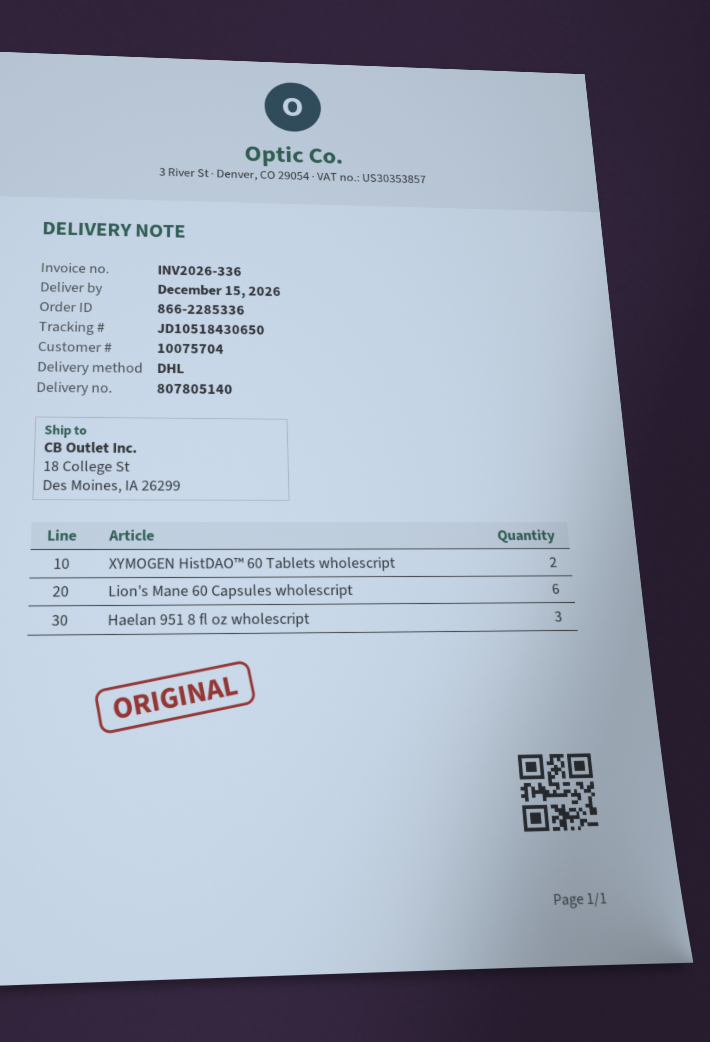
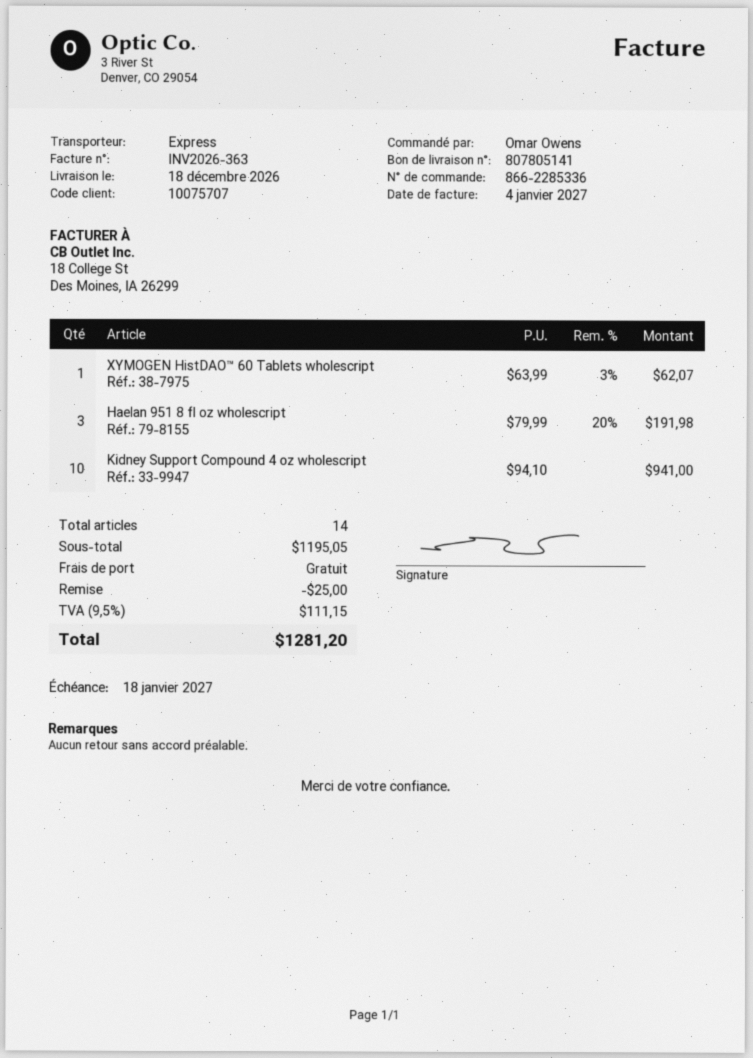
delivery note number: 807805140 -> 807805141
delivery date: 2026-12-15 -> 2026-12-18
invoice number: INV2026-336 -> INV2026-363
customer number: 10075704 -> 10075707
shipping method: DHL -> express
XYMOGEN HistDAO™ 60 Tablets wholescript: 2 -> 1
Lion's Mane 60 Capsules wholescript: 6 -> none
Kidney Support Compound 4 oz wholescript: none -> 10

